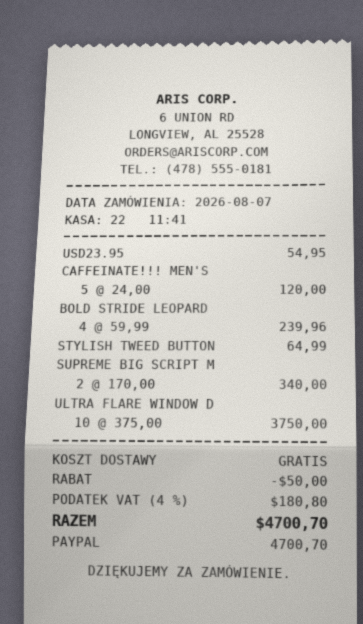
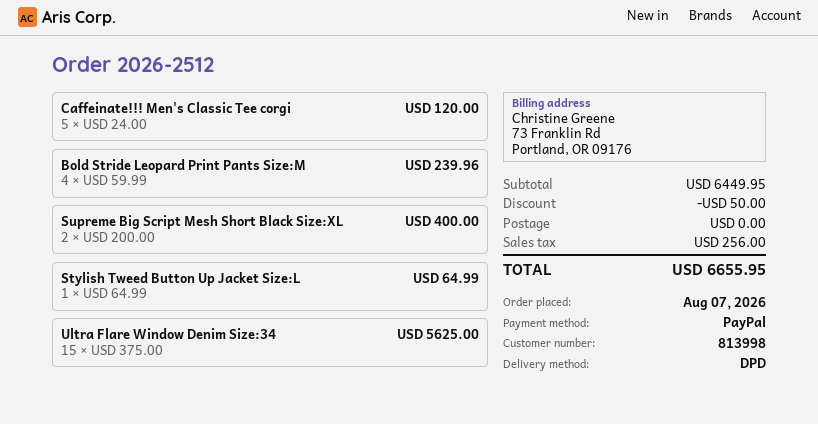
USD23.95: 1 x 54.95 = 54.95 -> none
SUPREME BIG SCRIPT M: 2 x 170.00 = 340.00 -> 2 x 200.00 = 400.00
ULTRA FLARE WINDOW D: 10 x 375.00 = 3750.00 -> 15 x 375.00 = 5625.00
tax: 180.80 -> 256.00
total: 4700.70 -> 6655.95

